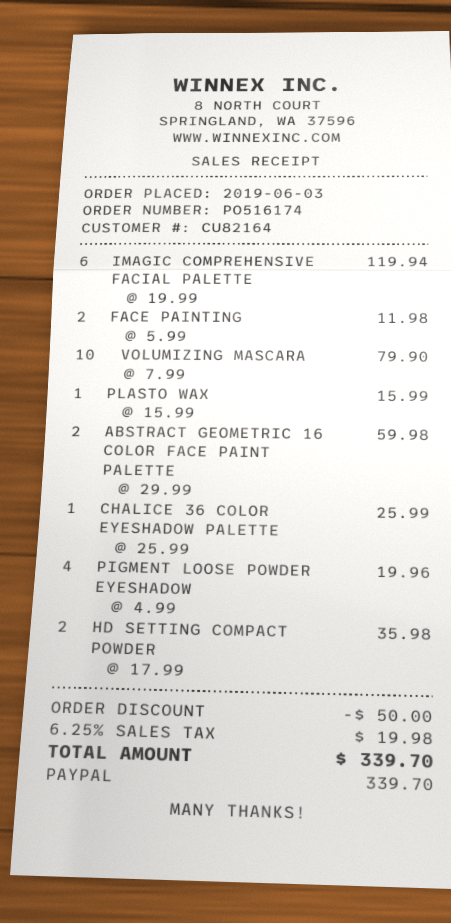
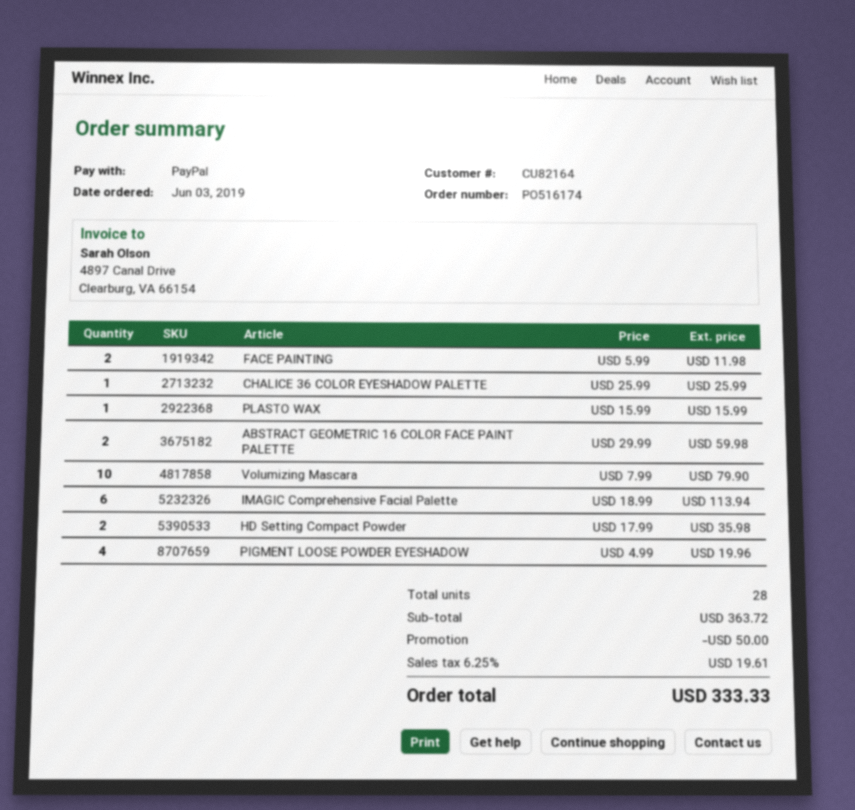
IMAGIC COMPREHENSIVE FACIAL PALETTE: 6 x 19.99 = 119.94 -> 6 x 18.99 = 113.94
tax: 6.25% = 19.98 -> 6.25% = 19.61
total: 339.70 -> 333.33

